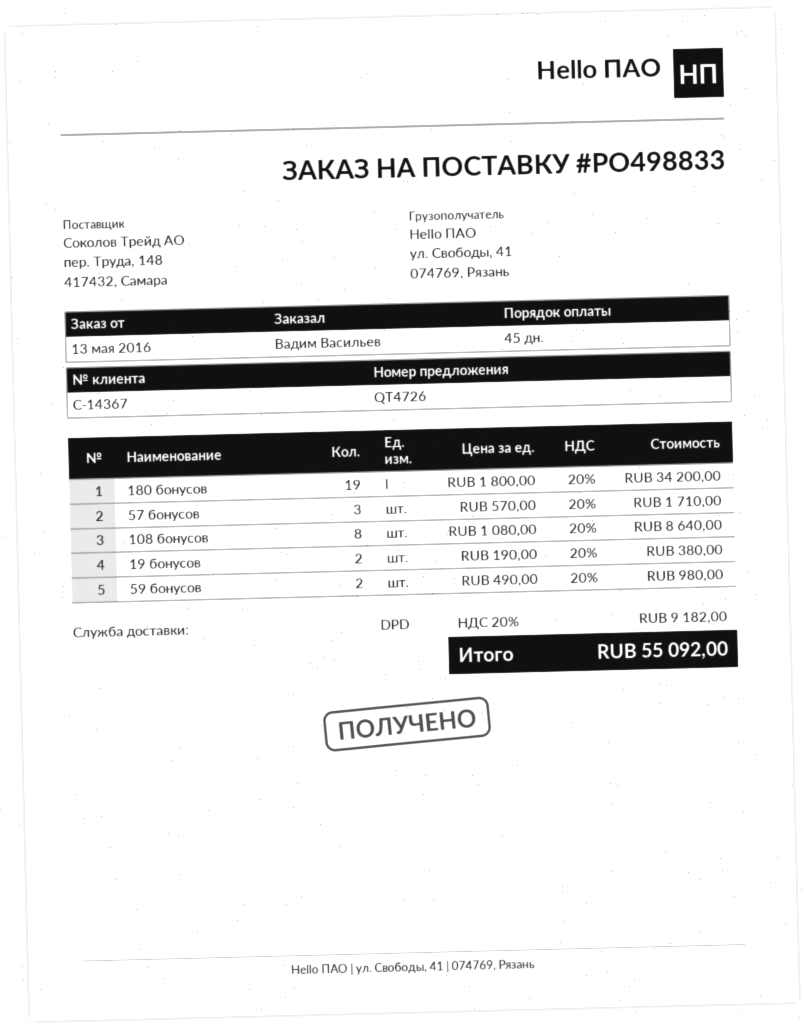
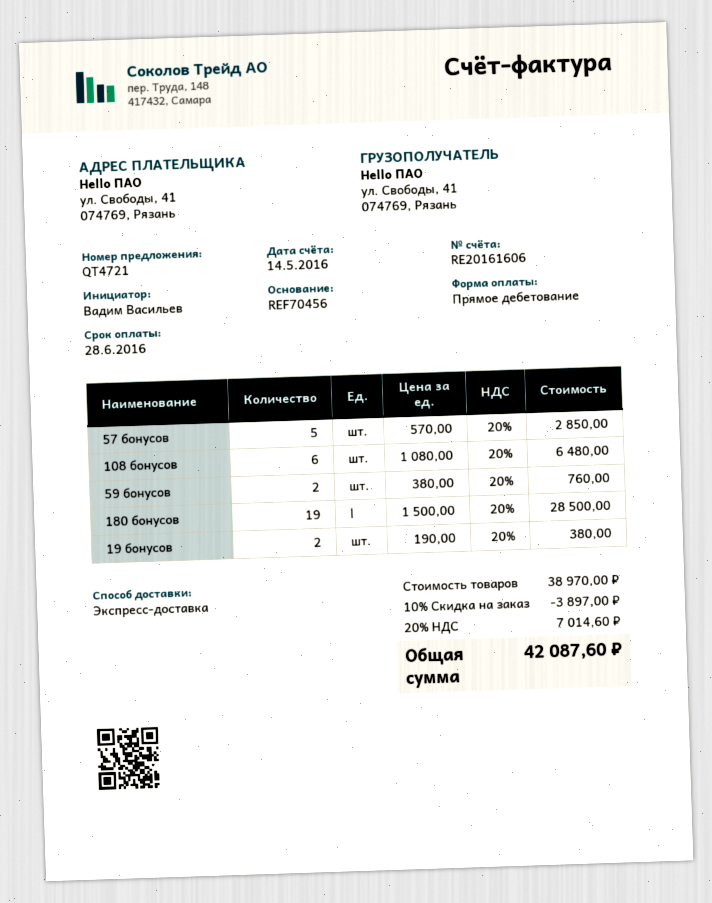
quote number: QT4726 -> QT4721
shipping method: DPD -> express
180 бонусов: 19 x 1800.00 = 34200.00 -> 19 x 1500.00 = 28500.00
57 бонусов: 3 x 570.00 = 1710.00 -> 5 x 570.00 = 2850.00
108 бонусов: 8 x 1080.00 = 8640.00 -> 6 x 1080.00 = 6480.00
59 бонусов: 2 x 490.00 = 980.00 -> 2 x 380.00 = 760.00
discount: none -> 10% = 3897.00
tax: 20% = 9182.00 -> 20% = 7014.60
total: 55092.00 -> 42087.60

